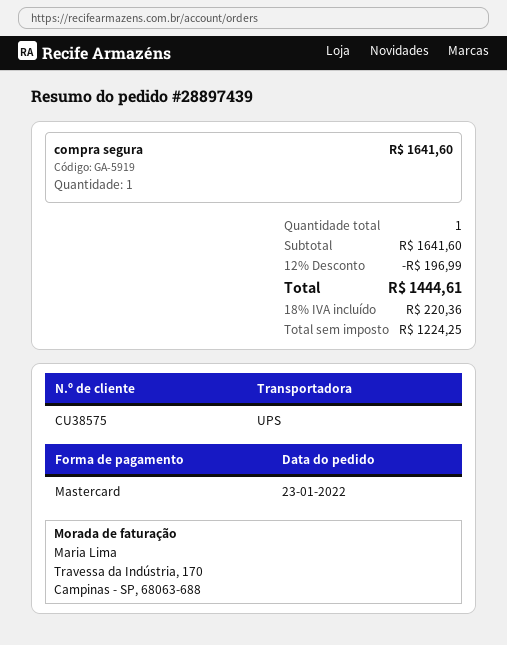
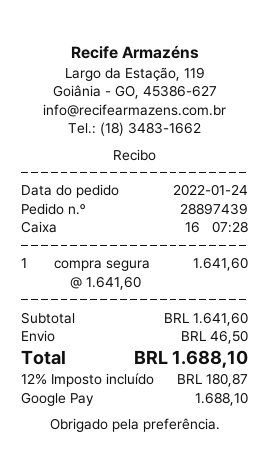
order date: 2022-01-23 -> 2022-01-24
payment method: Mastercard -> Google Pay
discount: 12% = 196.99 -> none
shipping: none -> 46.50
tax: 18% = 220.36 -> 12% = 180.87
total: 1444.61 -> 1688.10

